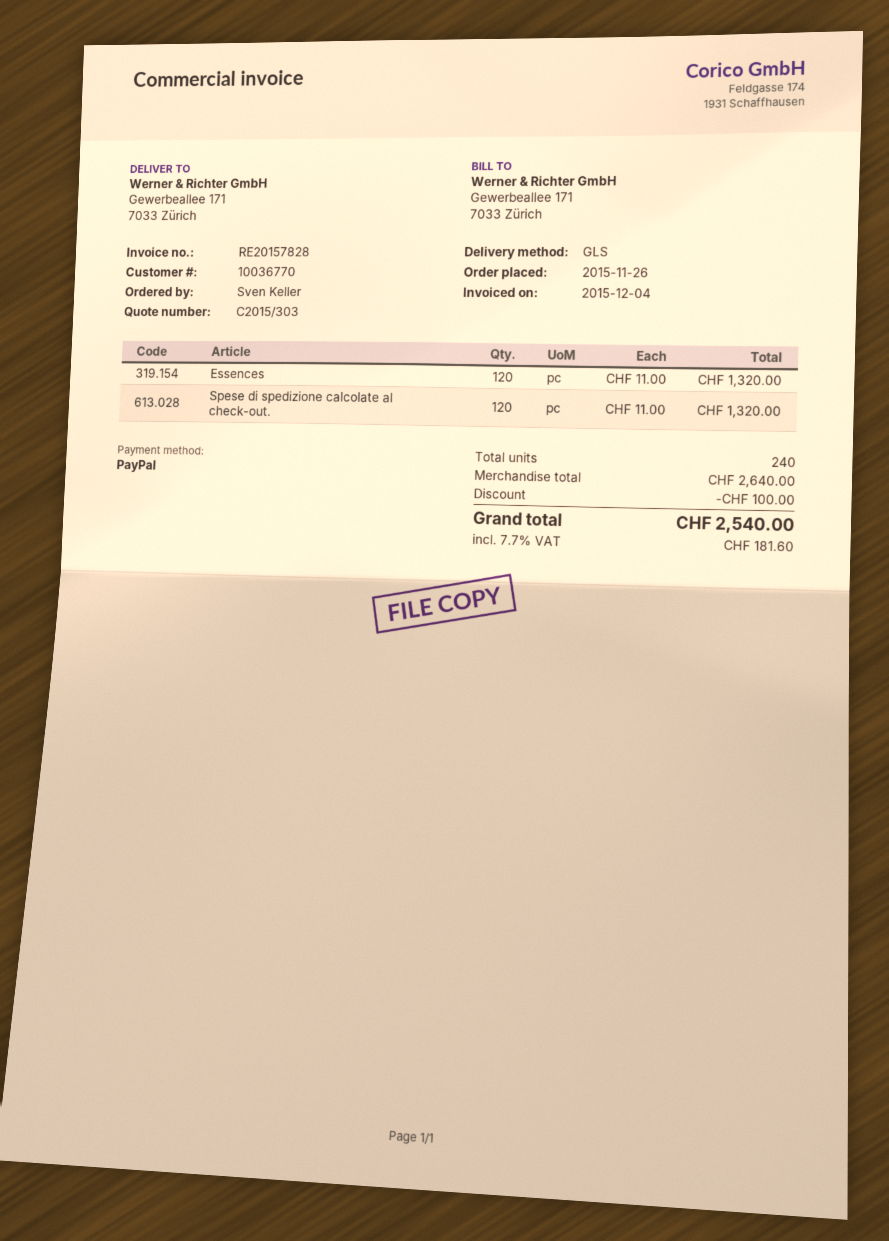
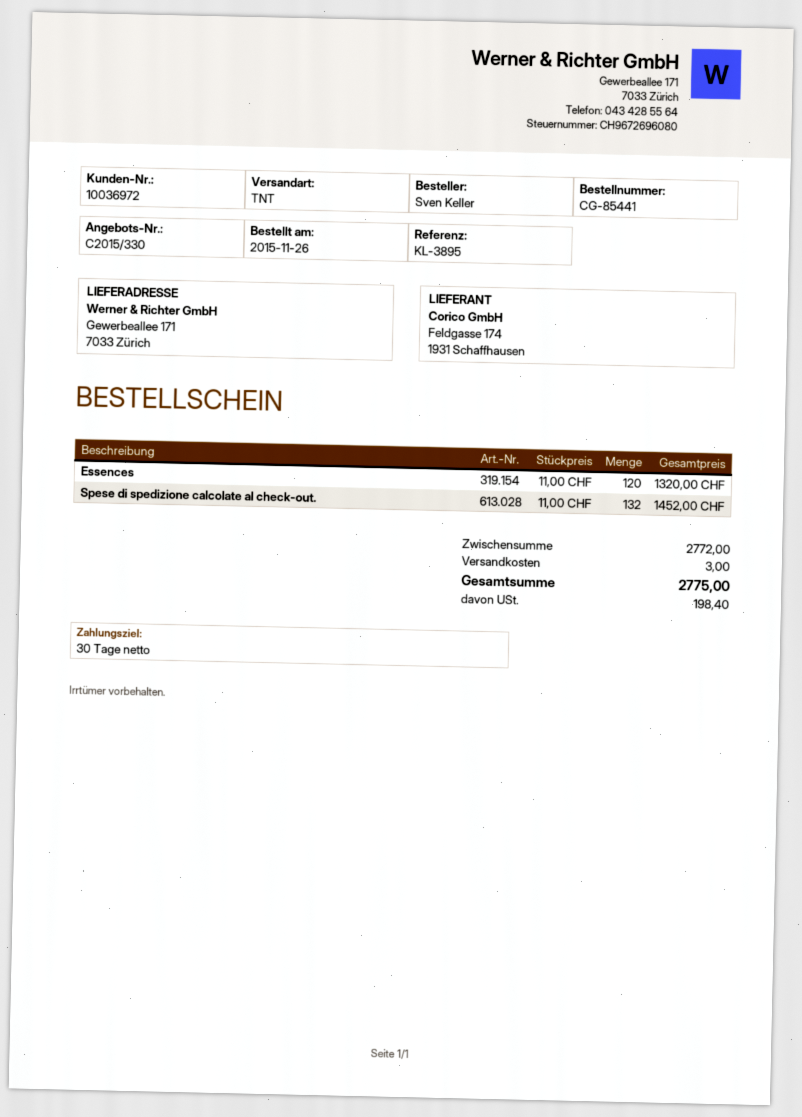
quote number: C2015/303 -> C2015/330
customer number: 10036770 -> 10036972
shipping method: GLS -> TNT
Spese di spedizione calcolate al check-out.: 120 x 11.00 = 1320.00 -> 132 x 11.00 = 1452.00
subtotal: 2640.00 -> 2772.00
discount: 100.00 -> none
shipping: none -> 3.00
tax: 181.60 -> 198.40
total: 2540.00 -> 2775.00

